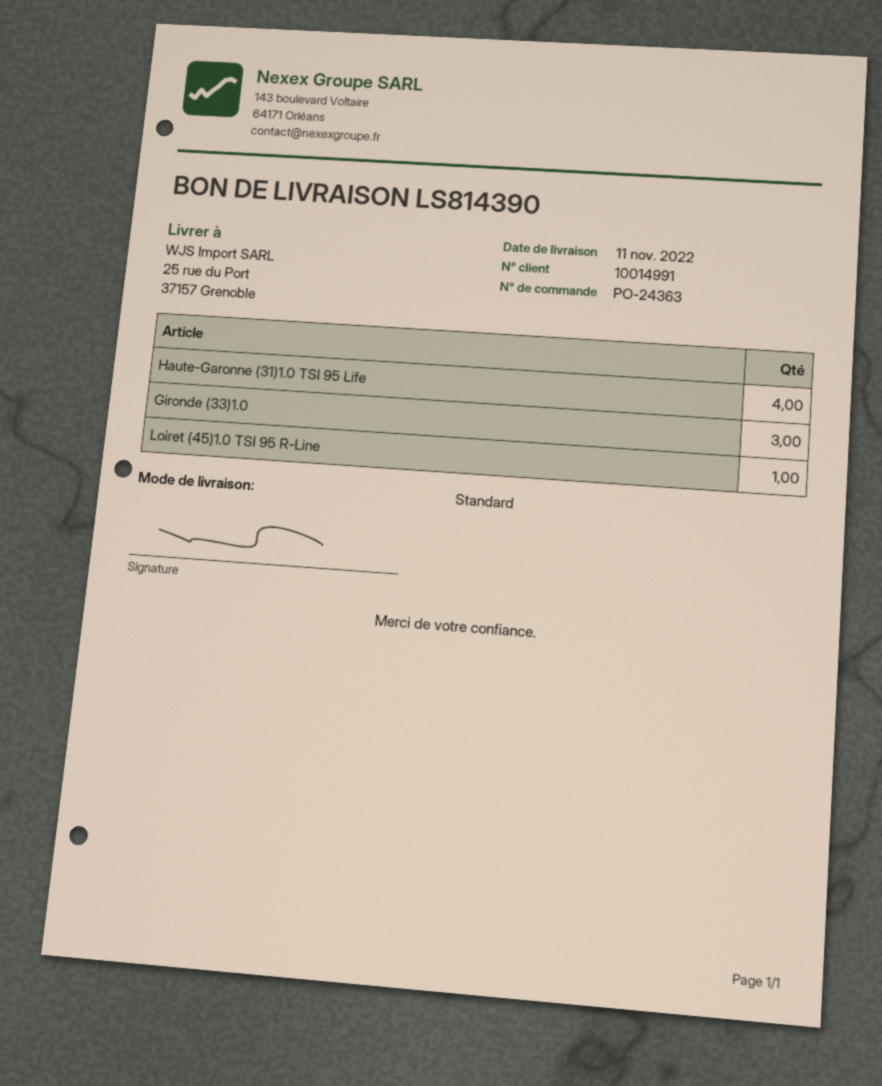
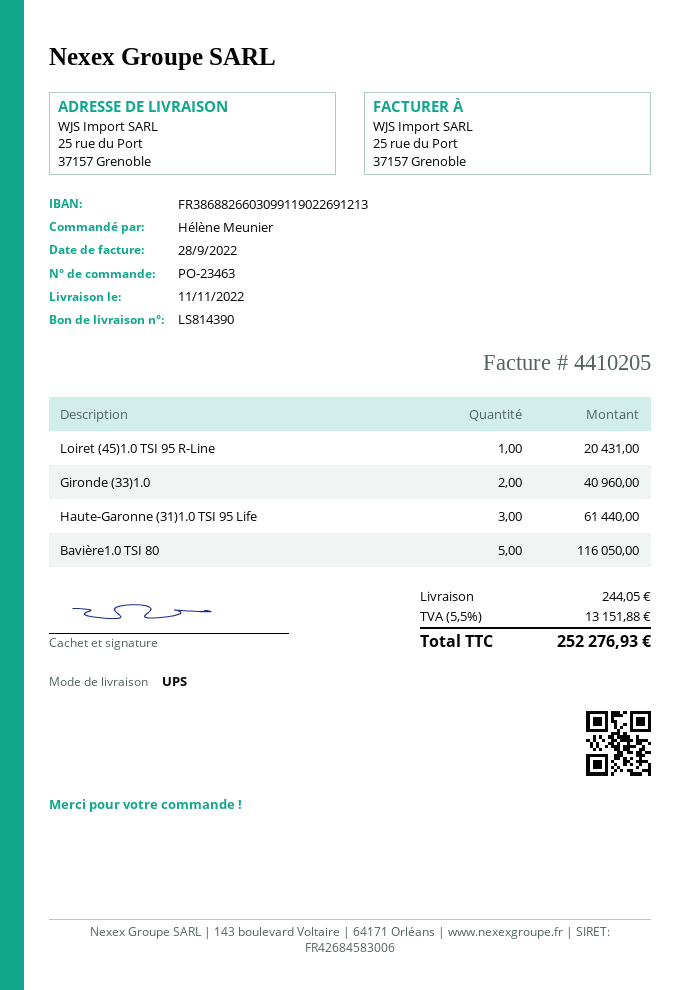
order number: PO-24363 -> PO-23463
shipping method: standard -> UPS
Haute-Garonne (31)1.0 TSI 95 Life: 4 -> 3
Gironde (33)1.0: 3 -> 2
Bavière1.0 TSI 80: none -> 5

